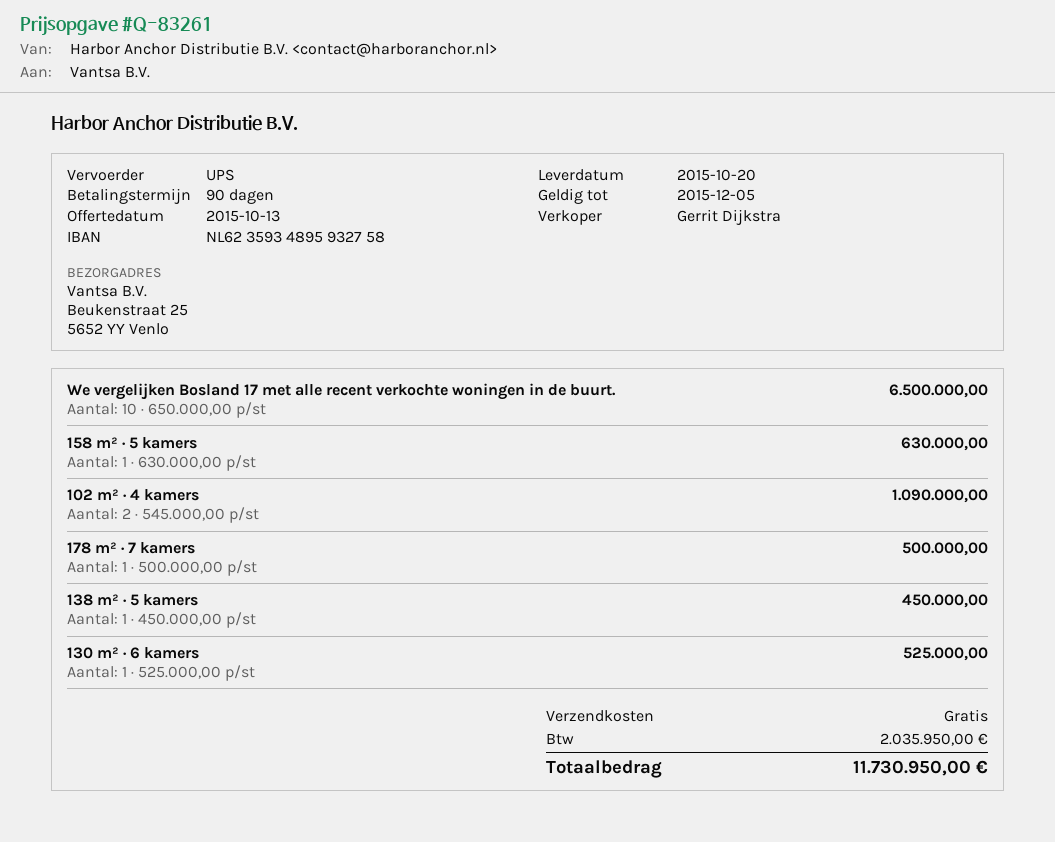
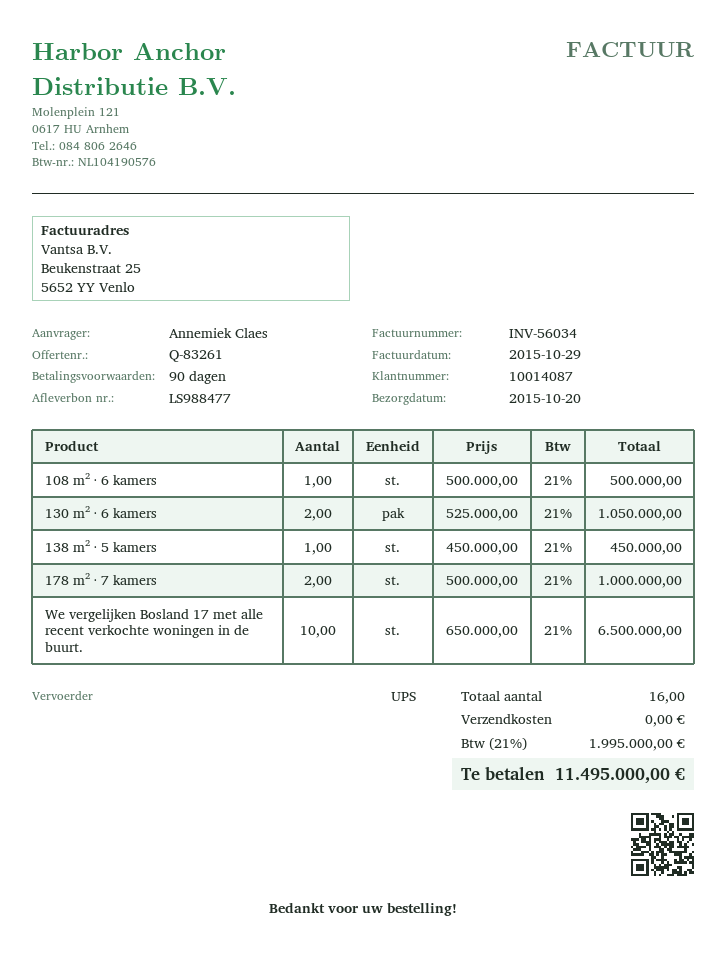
158 m² · 5 kamers: 1 x 630000.00 = 630000.00 -> none
102 m² · 4 kamers: 2 x 545000.00 = 1090000.00 -> none
178 m² · 7 kamers: 1 x 500000.00 = 500000.00 -> 2 x 500000.00 = 1000000.00
130 m² · 6 kamers: 1 x 525000.00 = 525000.00 -> 2 x 525000.00 = 1050000.00
108 m² · 6 kamers: none -> 1 x 500000.00 = 500000.00
tax: 2035950.00 -> 1995000.00
total: 11730950.00 -> 11495000.00

